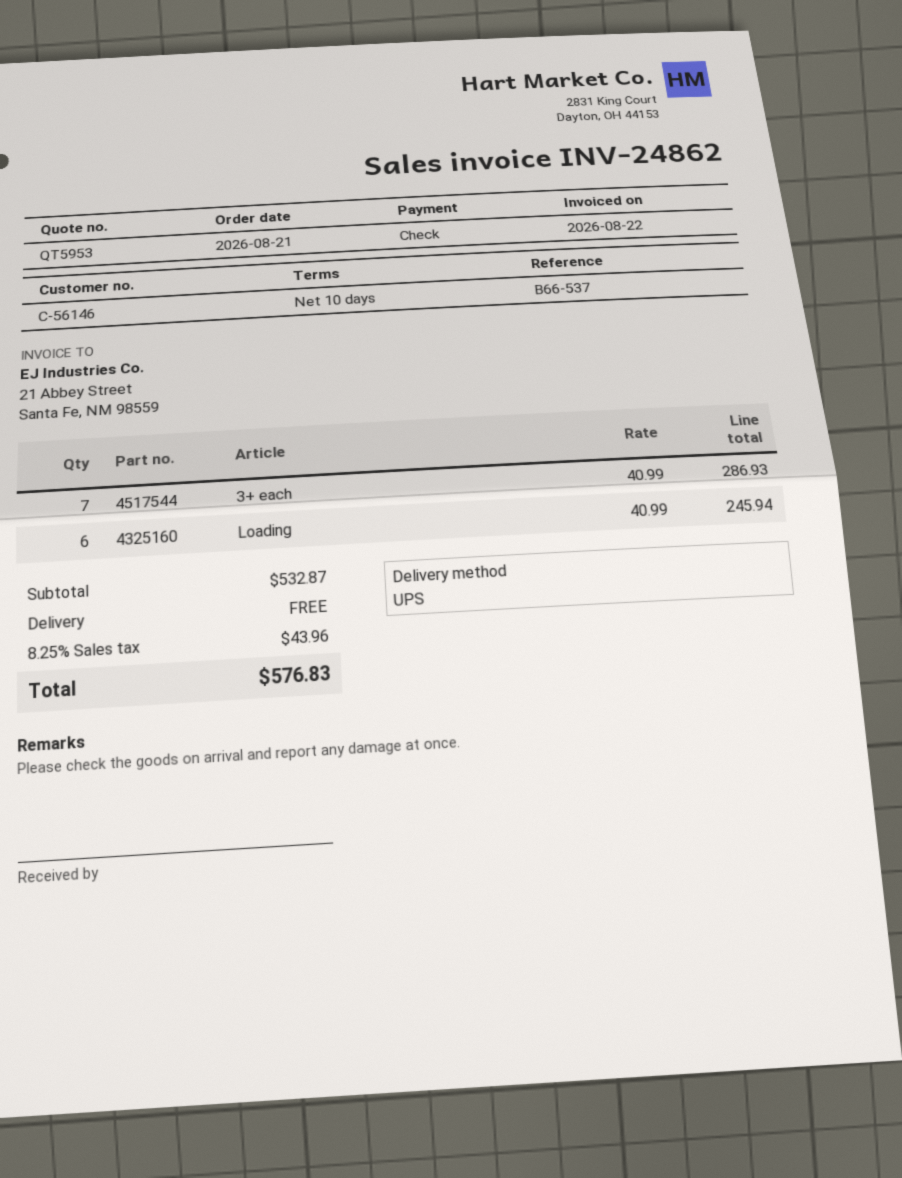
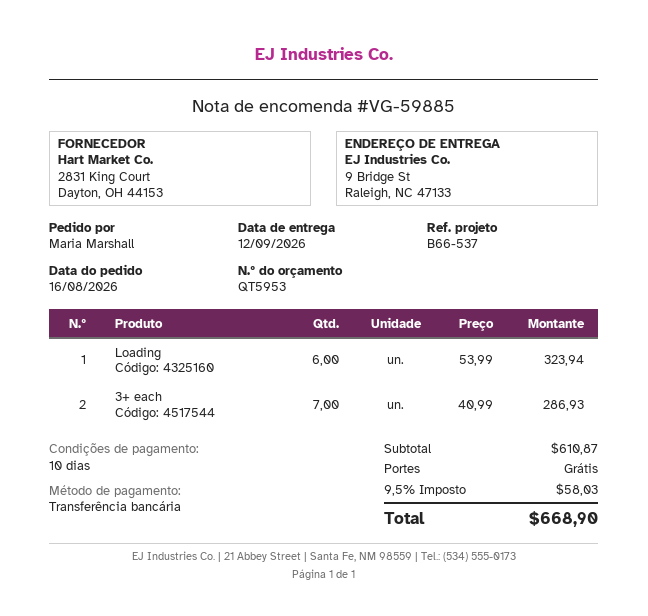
order date: 2026-08-21 -> 2026-08-16
payment method: cheque -> bank transfer
Loading: 6 x 40.99 = 245.94 -> 6 x 53.99 = 323.94
subtotal: 532.87 -> 610.87
tax: 8.25% = 43.96 -> 9.5% = 58.03
total: 576.83 -> 668.90

